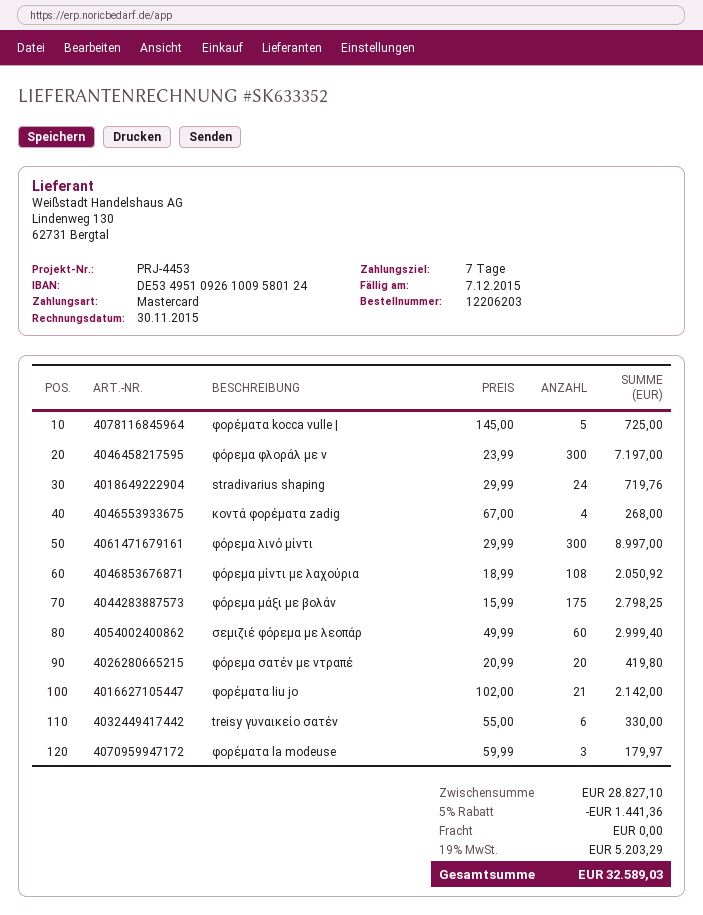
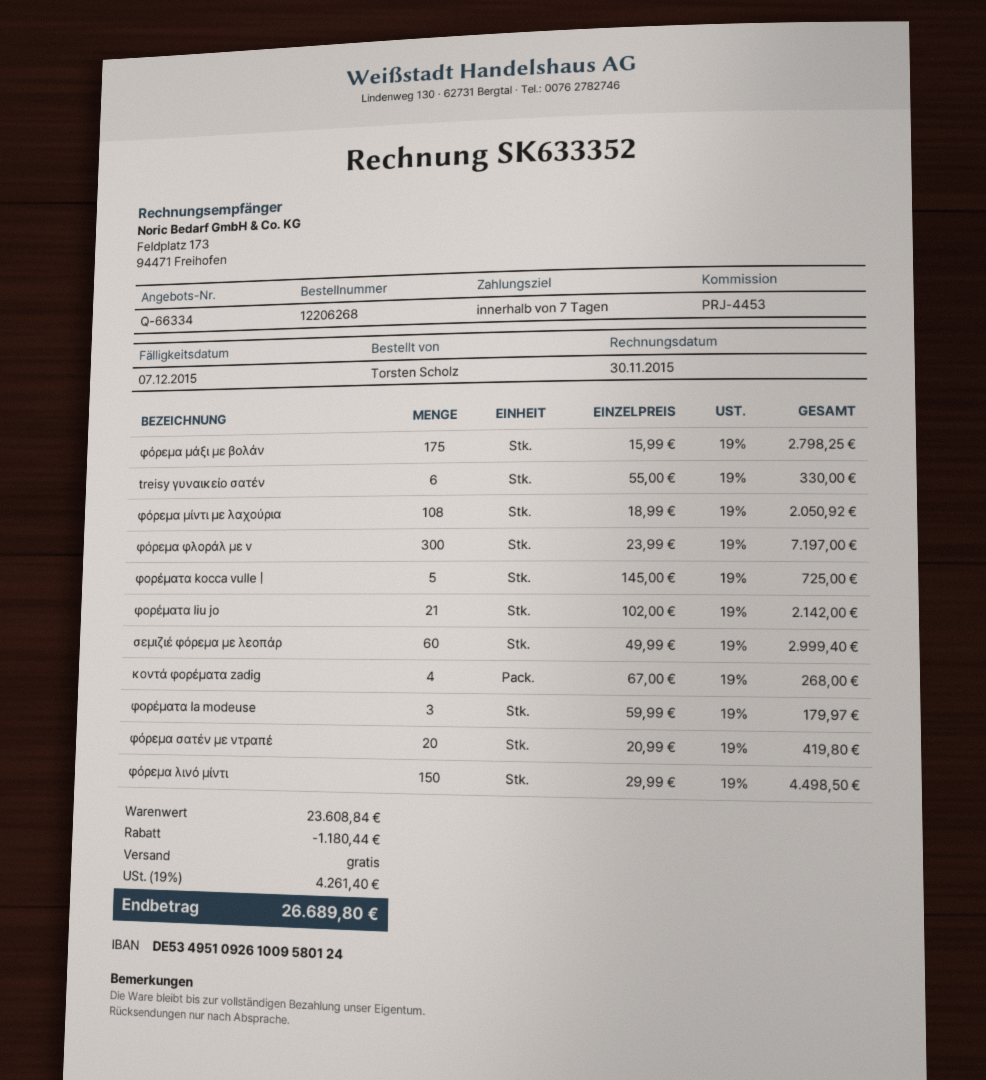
order number: 12206203 -> 12206268
stradivarius shaping: 24 x 29.99 = 719.76 -> none
φόρεμα λινό μίντι: 300 x 29.99 = 8997.00 -> 150 x 29.99 = 4498.50
subtotal: 28827.10 -> 23608.84
discount: 1441.36 -> 1180.44
tax: 19% = 5203.29 -> 19% = 4261.40
total: 32589.03 -> 26689.80

